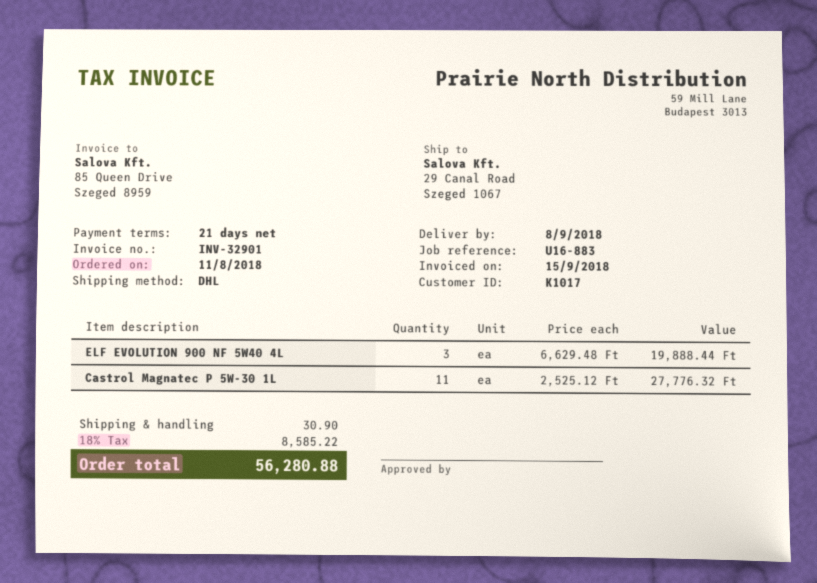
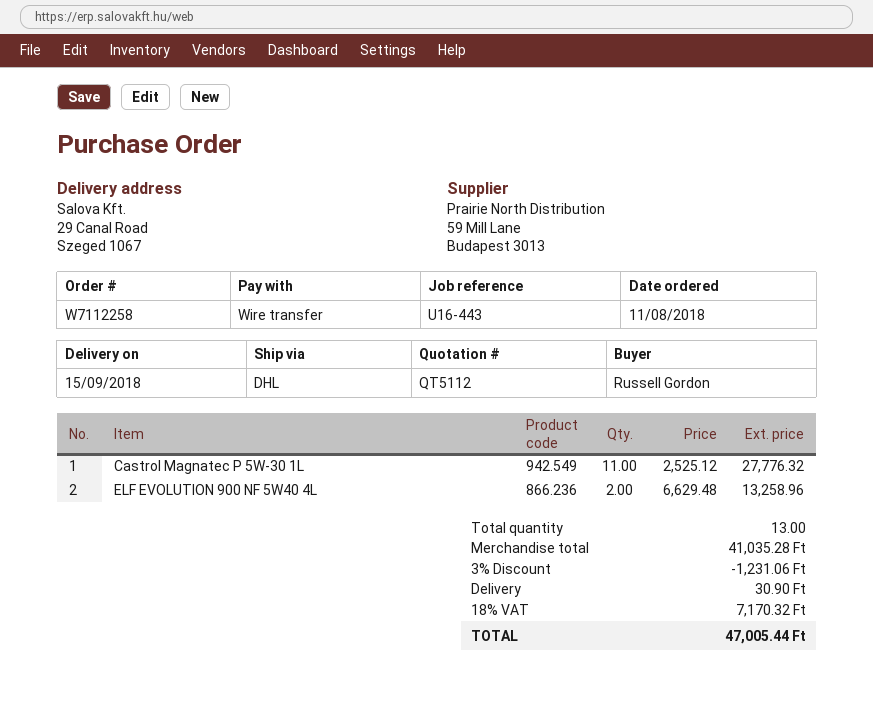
delivery date: 2018-09-08 -> 2018-09-15
reference: U16-883 -> U16-443
ELF EVOLUTION 900 NF 5W40 4L: 3 x 6629.48 = 19888.44 -> 2 x 6629.48 = 13258.96
discount: none -> 3% = 1231.06
tax: 18% = 8585.22 -> 18% = 7170.32
total: 56280.88 -> 47005.44

